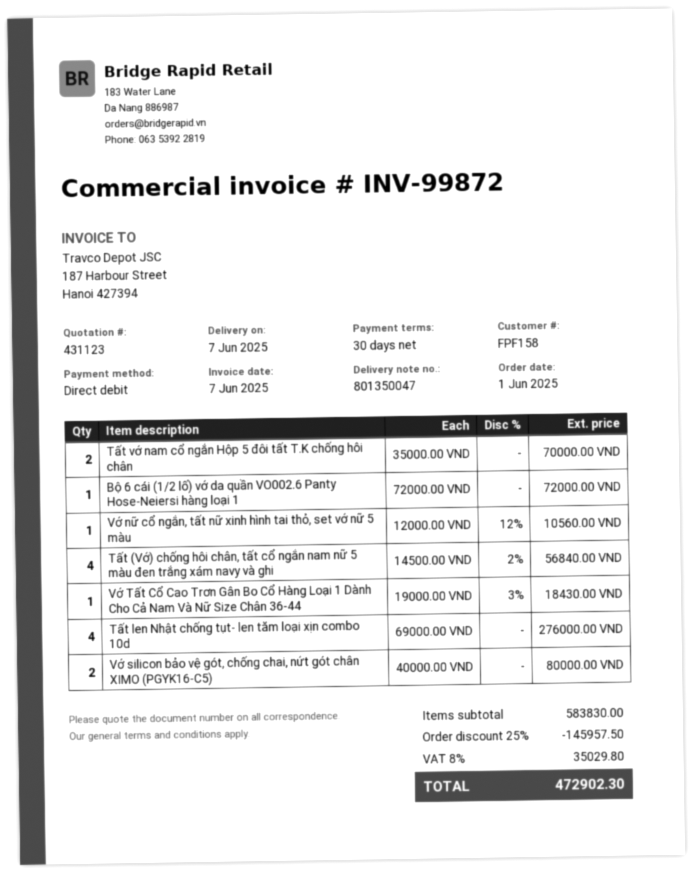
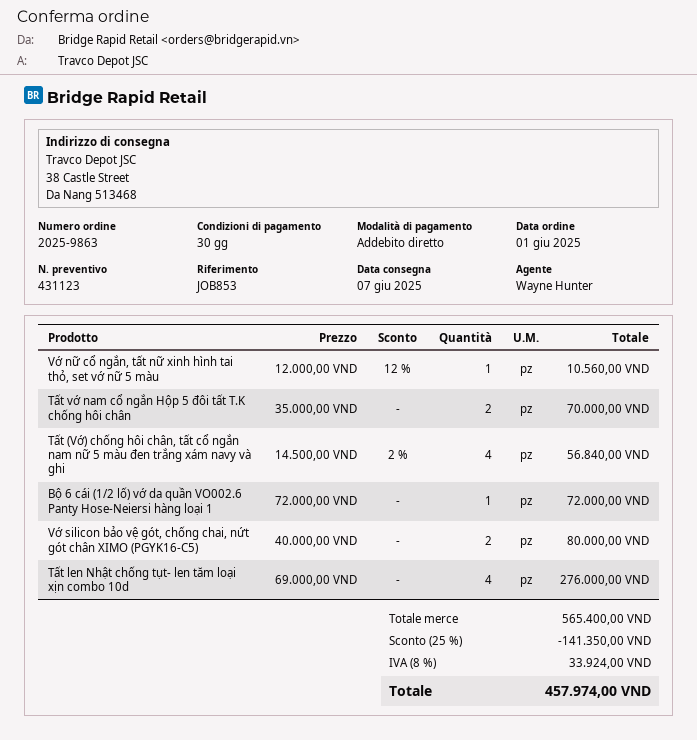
Vớ Tất Cổ Cao Trơn Gân Bo Cổ Hàng Loại 1 Dành Cho Cả Nam Và Nữ Size Chân 36-44: 1 x 19000.00 - 3% = 18430.00 -> none
subtotal: 583830.00 -> 565400.00
discount: 25% = 145957.50 -> 25% = 141350.00
tax: 8% = 35029.80 -> 8% = 33924.00
total: 472902.30 -> 457974.00

